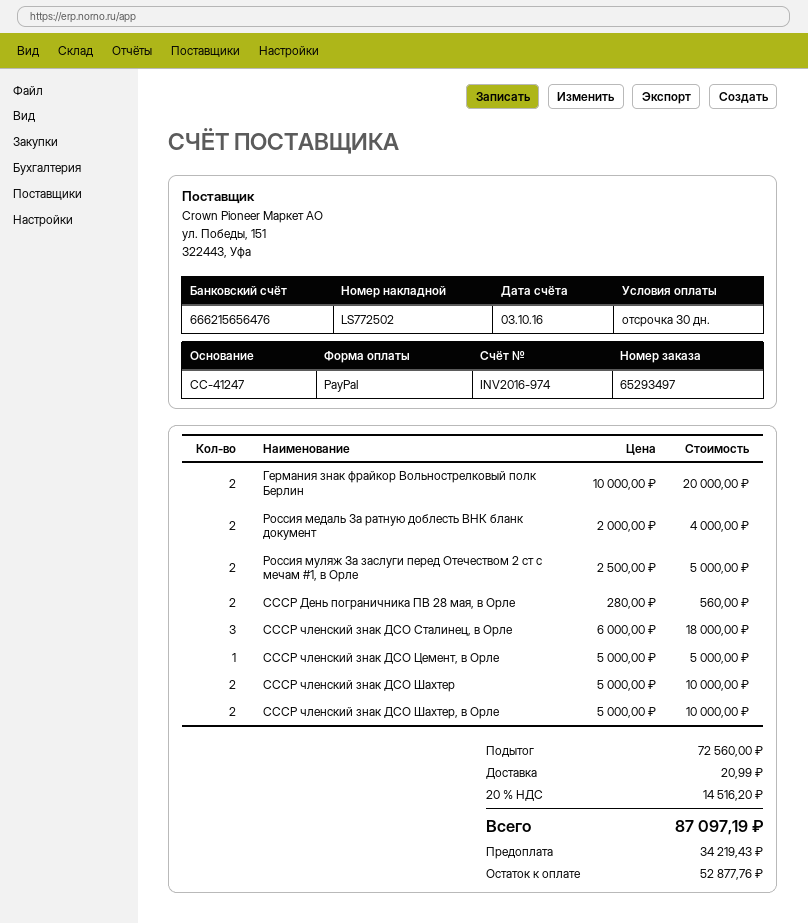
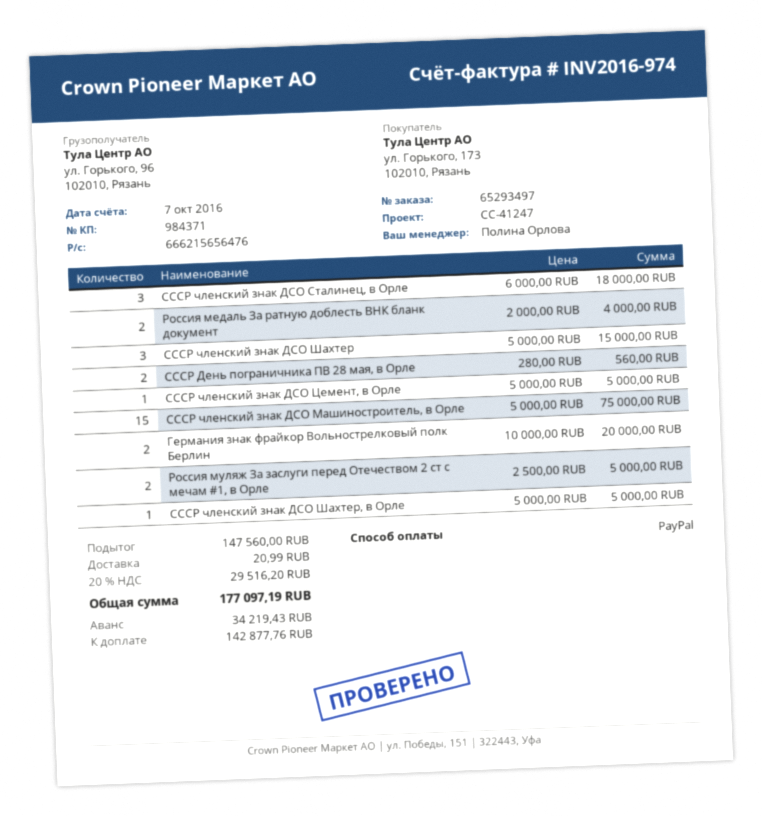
invoice date: 2016-10-03 -> 2016-10-07
СССР членский знак ДСО Шахтер: 2 x 5000.00 = 10000.00 -> 3 x 5000.00 = 15000.00
СССР членский знак ДСО Шахтер, в Орле: 2 x 5000.00 = 10000.00 -> 1 x 5000.00 = 5000.00
СССР членский знак ДСО Машиностроитель, в Орле: none -> 15 x 5000.00 = 75000.00
subtotal: 72560.00 -> 147560.00
tax: 20% = 14516.20 -> 20% = 29516.20
total: 87097.19 -> 177097.19
balance: 52877.76 -> 142877.76

